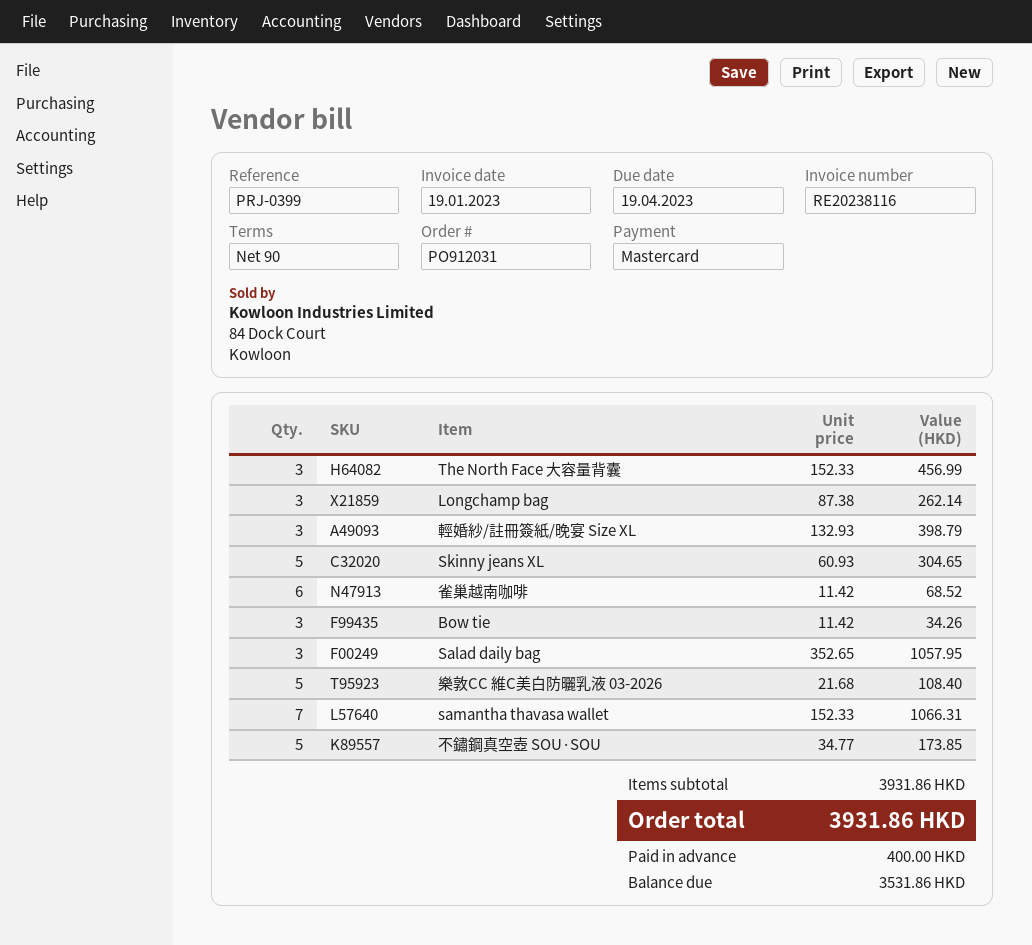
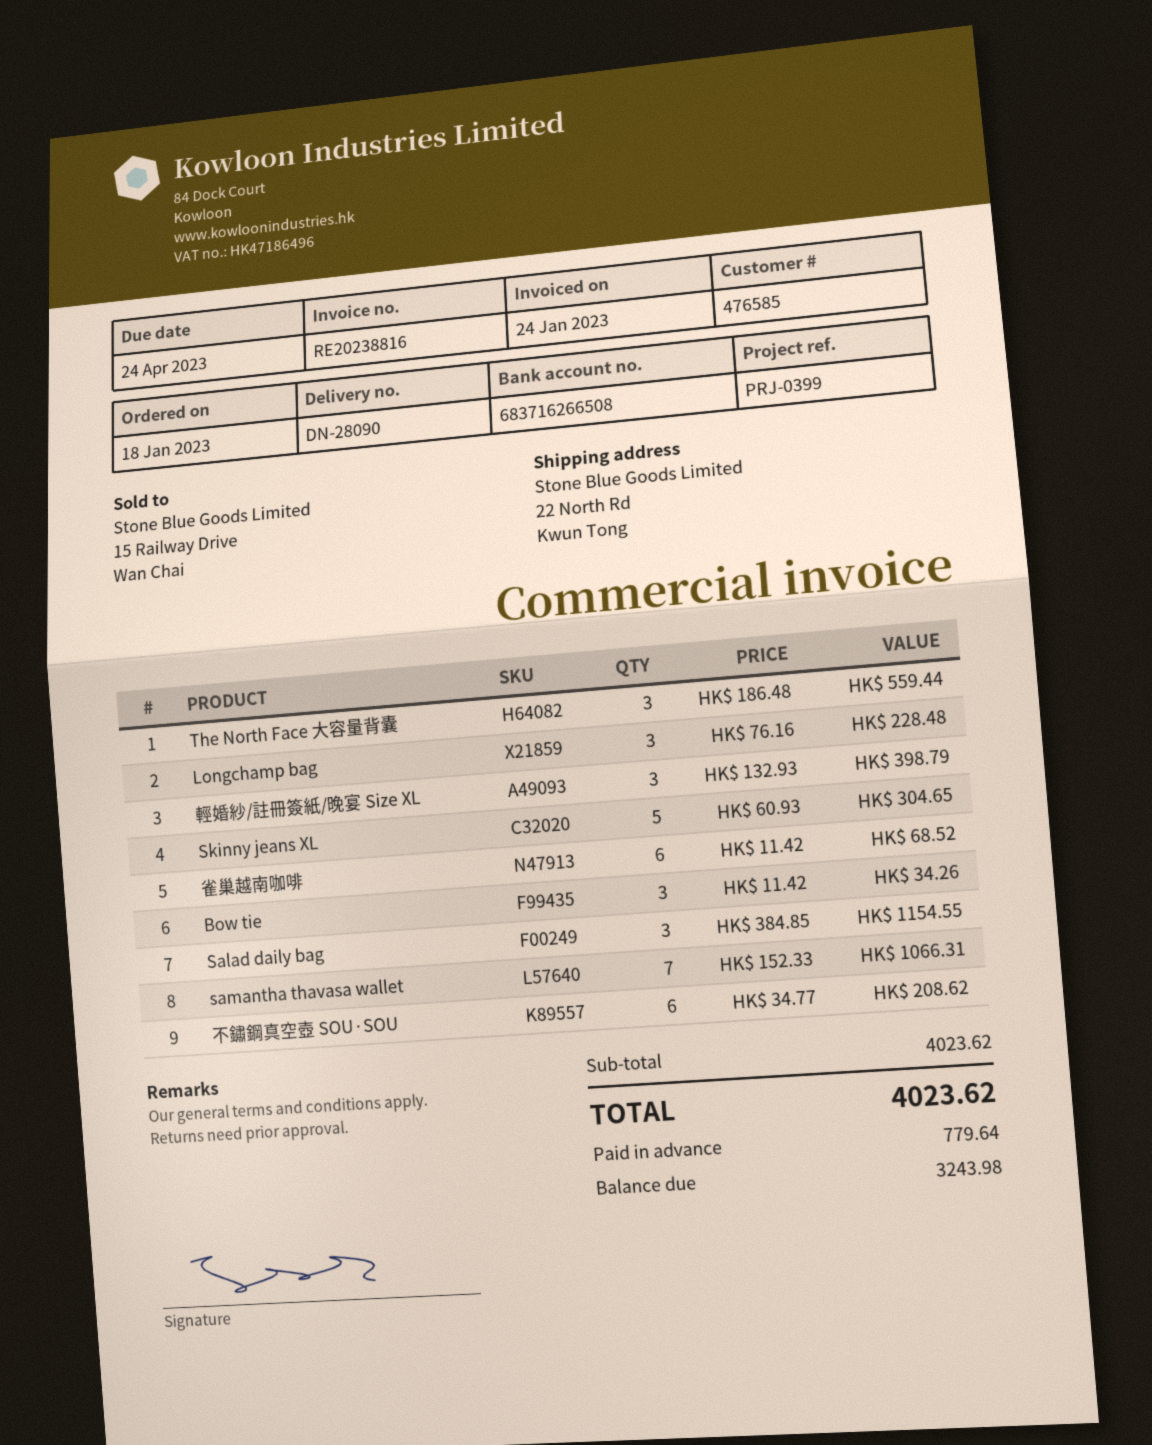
invoice number: RE20238116 -> RE20238816
invoice date: 2023-01-19 -> 2023-01-24
due date: 2023-04-19 -> 2023-04-24
The North Face 大容量背囊: 3 x 152.33 = 456.99 -> 3 x 186.48 = 559.44
Longchamp bag: 3 x 87.38 = 262.14 -> 3 x 76.16 = 228.48
Salad daily bag: 3 x 352.65 = 1057.95 -> 3 x 384.85 = 1154.55
樂敦CC 維C美白防曬乳液 03-2026: 5 x 21.68 = 108.40 -> none
不鏽鋼真空壺 SOU·SOU: 5 x 34.77 = 173.85 -> 6 x 34.77 = 208.62
subtotal: 3931.86 -> 4023.62
total: 3931.86 -> 4023.62
deposit: 400.00 -> 779.64
balance: 3531.86 -> 3243.98

